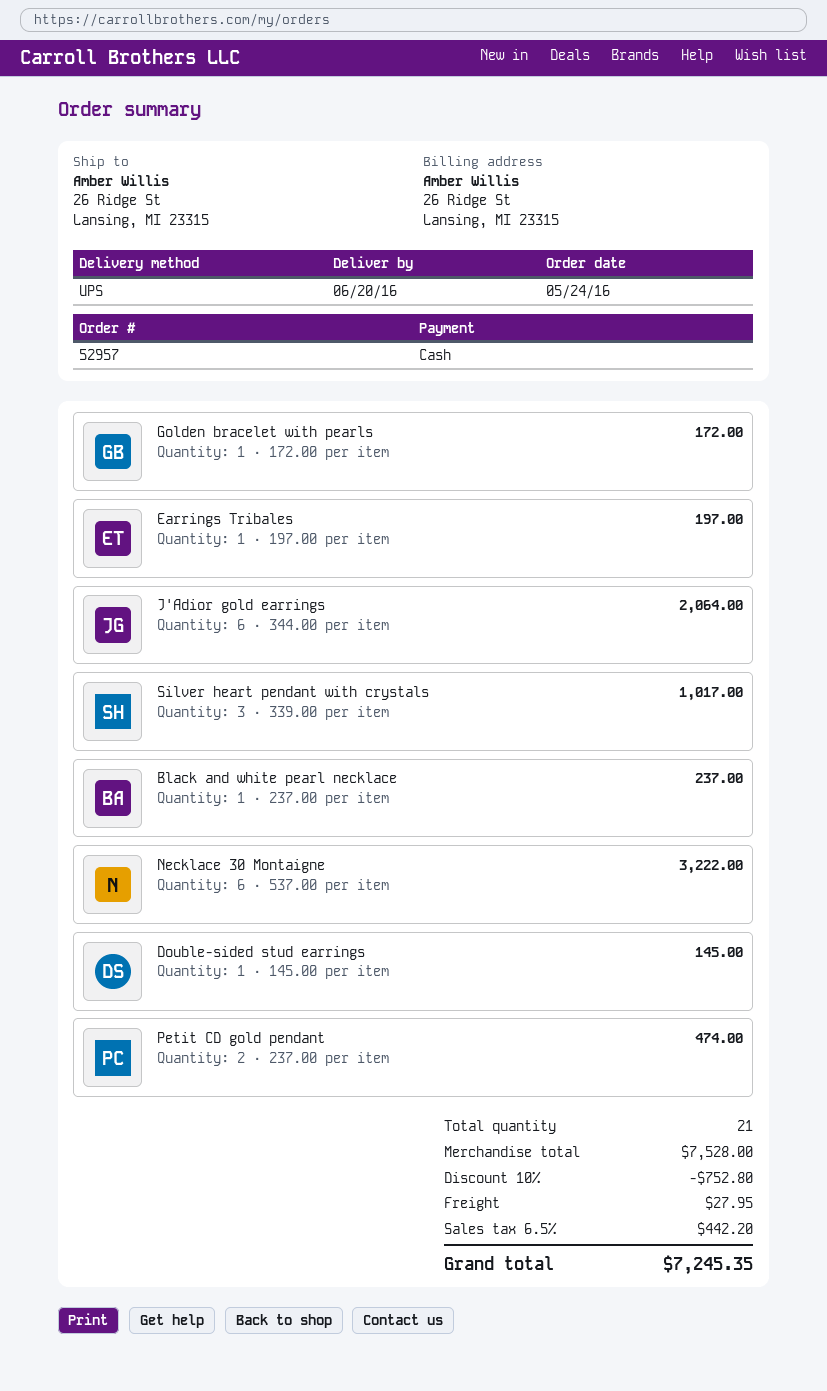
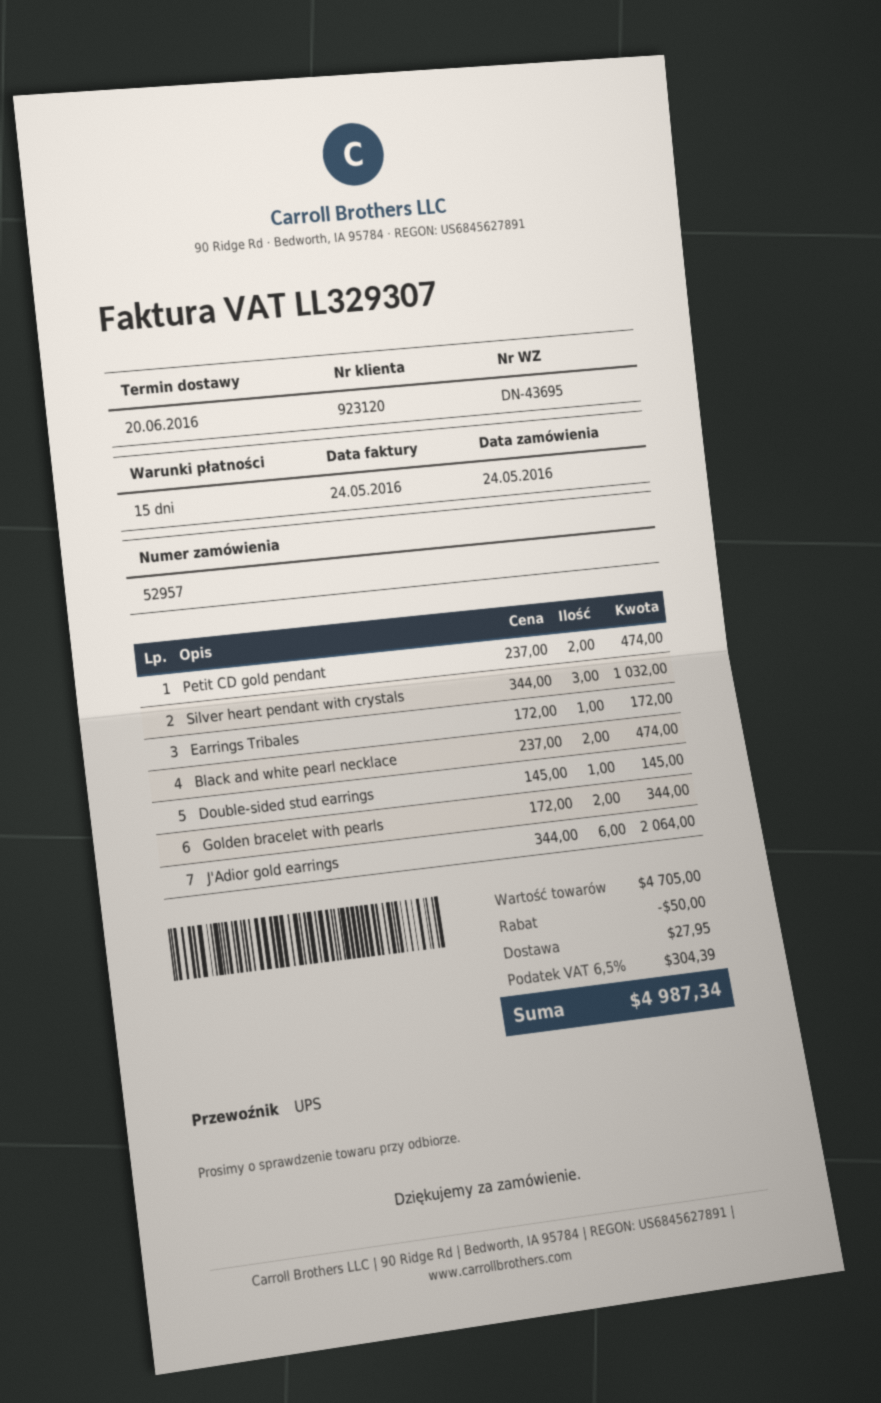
Golden bracelet with pearls: 1 x 172.00 = 172.00 -> 2 x 172.00 = 344.00
Earrings Tribales: 1 x 197.00 = 197.00 -> 1 x 172.00 = 172.00
Silver heart pendant with crystals: 3 x 339.00 = 1017.00 -> 3 x 344.00 = 1032.00
Black and white pearl necklace: 1 x 237.00 = 237.00 -> 2 x 237.00 = 474.00
Necklace 30 Montaigne: 6 x 537.00 = 3222.00 -> none
subtotal: 7528.00 -> 4705.00
discount: 752.80 -> 50.00
tax: 6.5% = 442.20 -> 6.5% = 304.39
total: 7245.35 -> 4987.34

